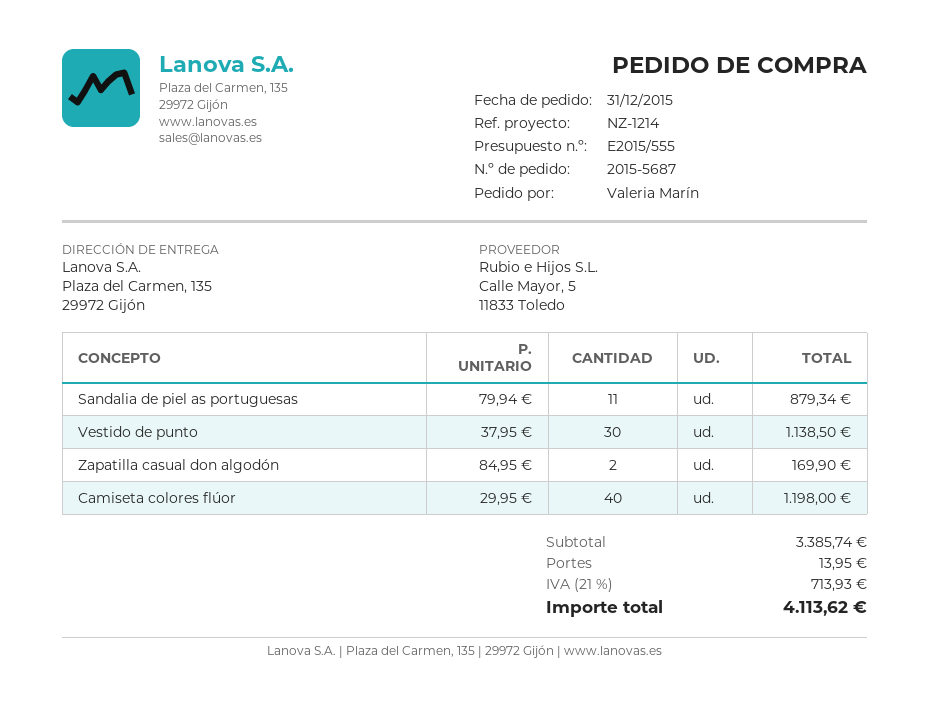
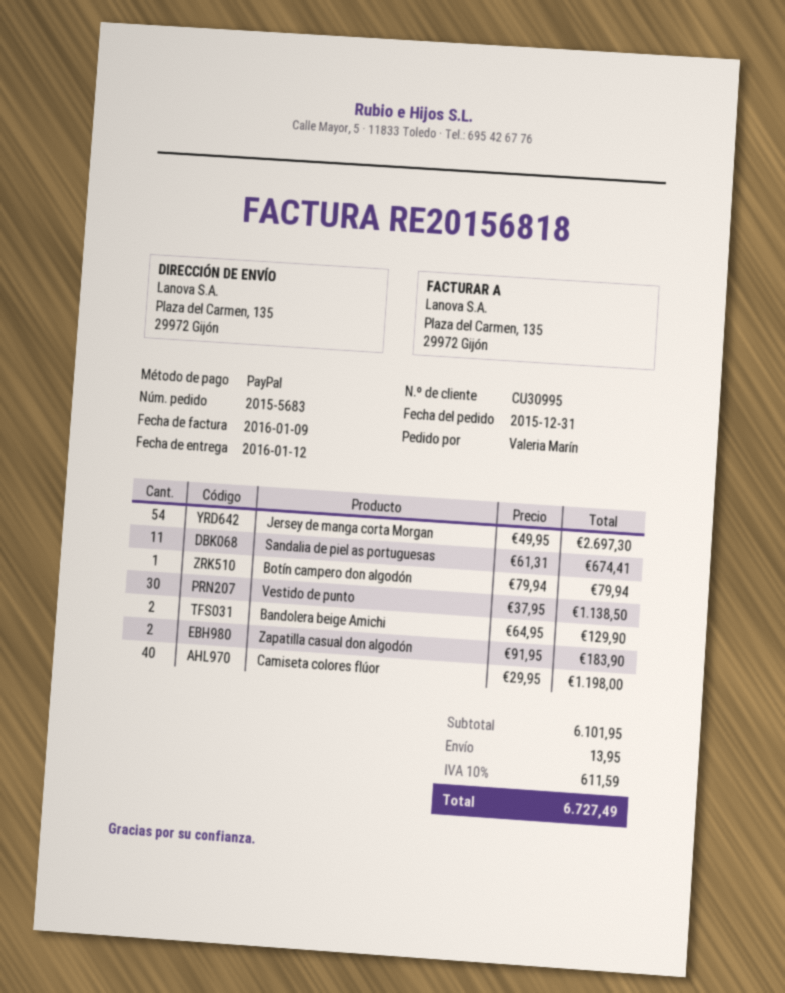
order number: 2015-5687 -> 2015-5683
Sandalia de piel as portuguesas: 11 x 79.94 = 879.34 -> 11 x 61.31 = 674.41
Zapatilla casual don algodón: 2 x 84.95 = 169.90 -> 2 x 91.95 = 183.90
Jersey de manga corta Morgan: none -> 54 x 49.95 = 2697.30
Botín campero don algodón: none -> 1 x 79.94 = 79.94
Bandolera beige Amichi: none -> 2 x 64.95 = 129.90
subtotal: 3385.74 -> 6101.95
tax: 21% = 713.93 -> 10% = 611.59
total: 4113.62 -> 6727.49

